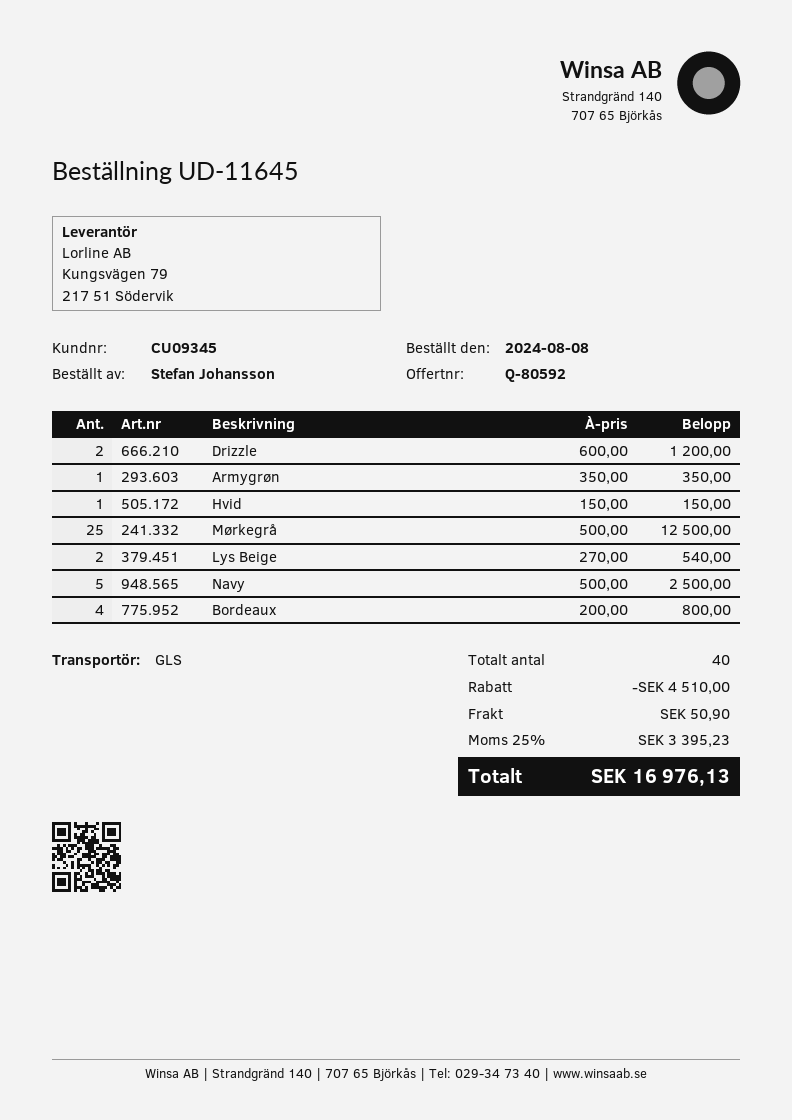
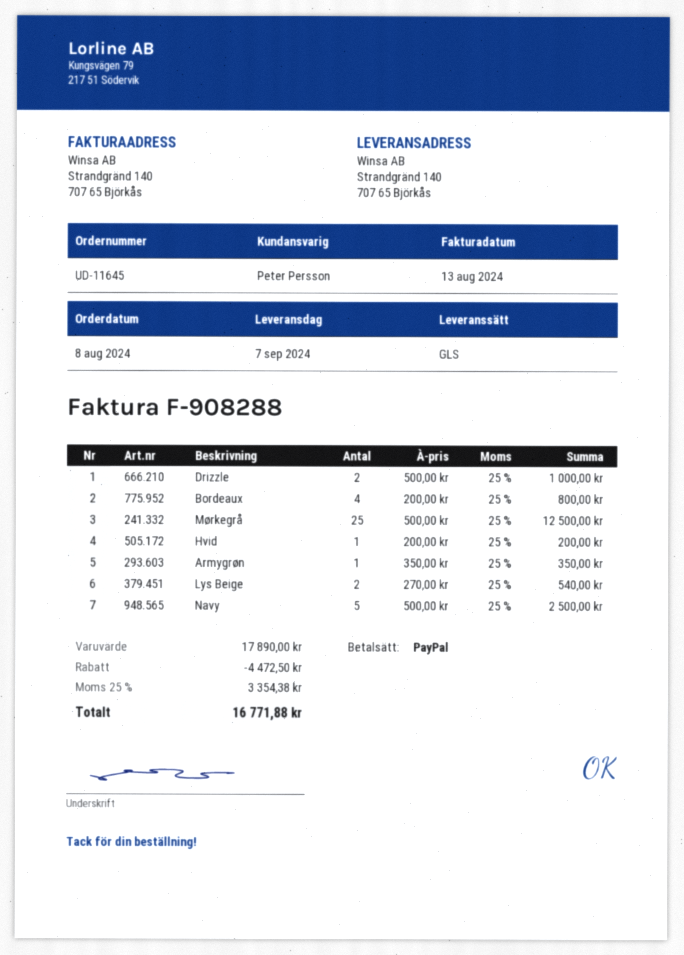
Drizzle: 2 x 600.00 = 1200.00 -> 2 x 500.00 = 1000.00
Hvid: 1 x 150.00 = 150.00 -> 1 x 200.00 = 200.00
discount: 4510.00 -> 4472.50
shipping: 50.90 -> none
tax: 25% = 3395.23 -> 25% = 3354.38
total: 16976.13 -> 16771.88

